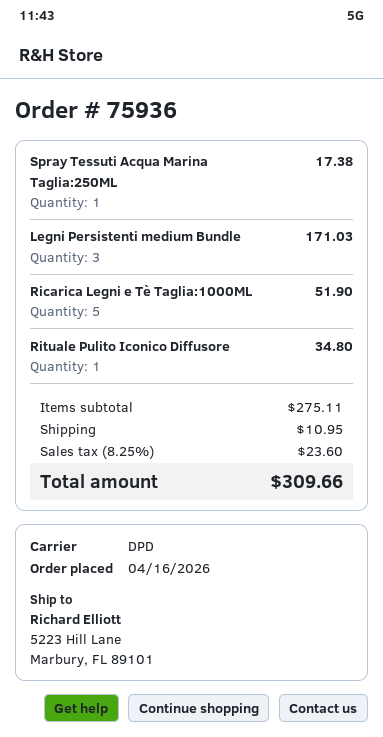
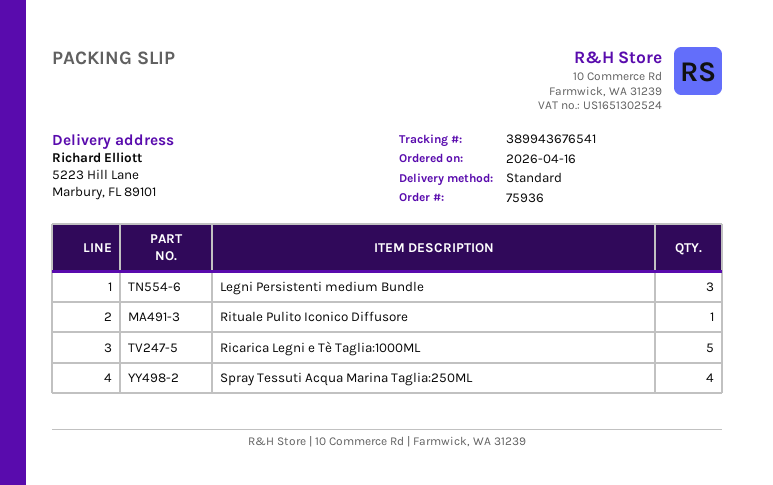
shipping method: DPD -> standard
Spray Tessuti Acqua Marina Taglia:250ML: 1 -> 4

